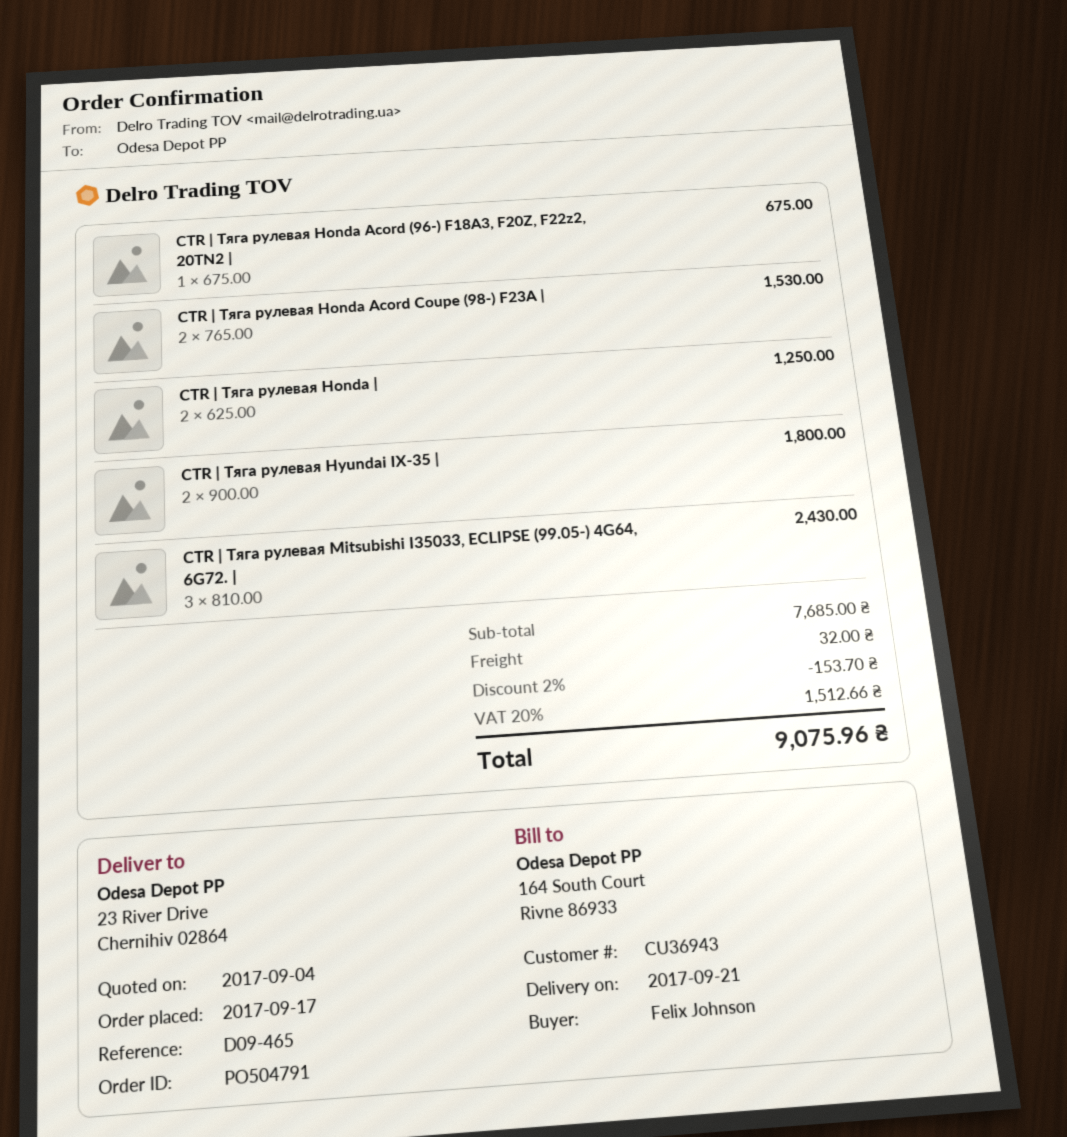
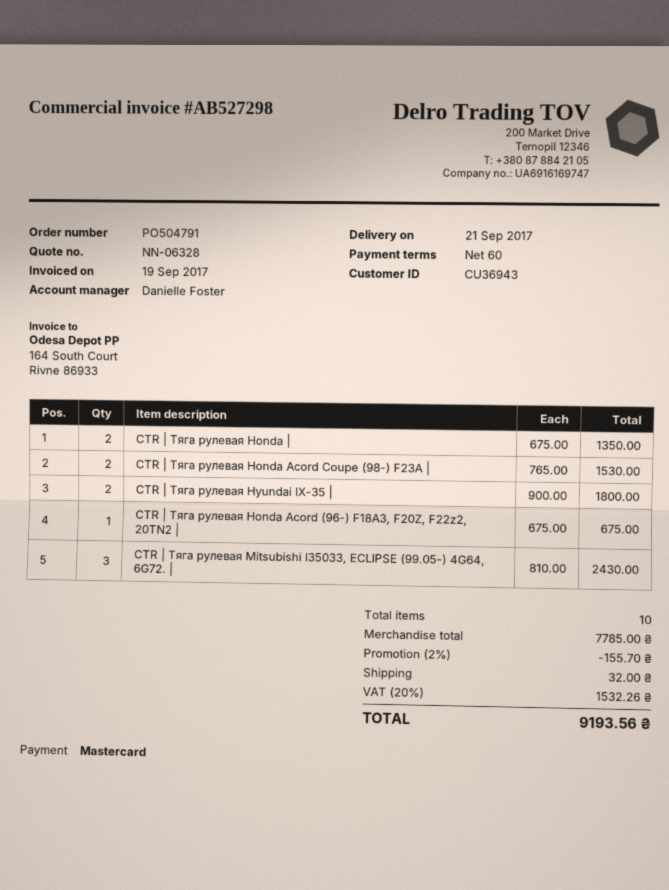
CTR | Тяга рулевая Honda |: 2 x 625.00 = 1250.00 -> 2 x 675.00 = 1350.00
subtotal: 7685.00 -> 7785.00
discount: 2% = 153.70 -> 2% = 155.70
tax: 20% = 1512.66 -> 20% = 1532.26
total: 9075.96 -> 9193.56

